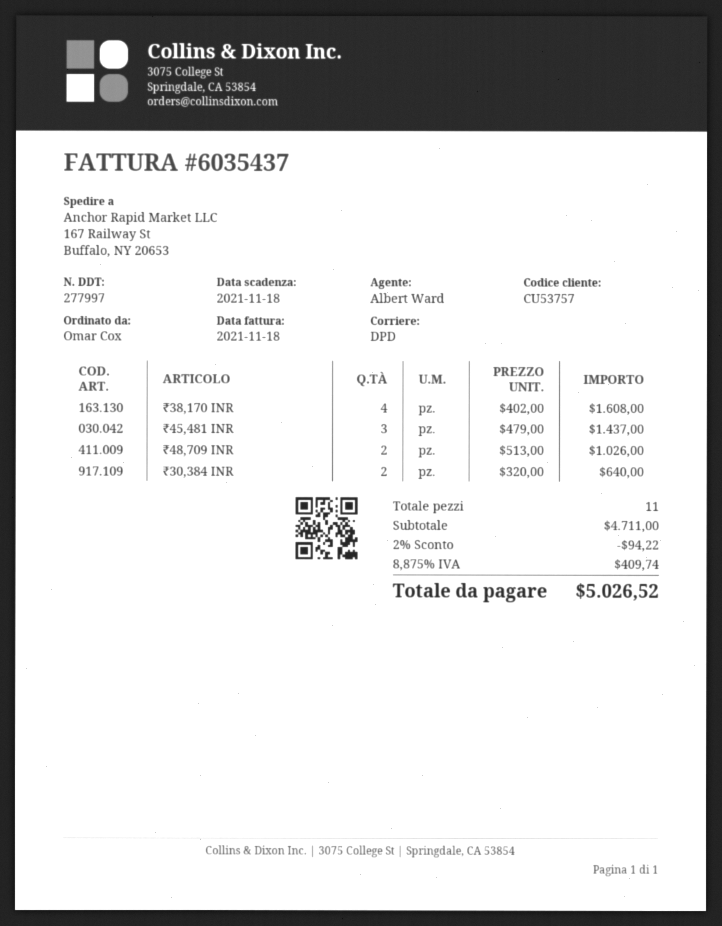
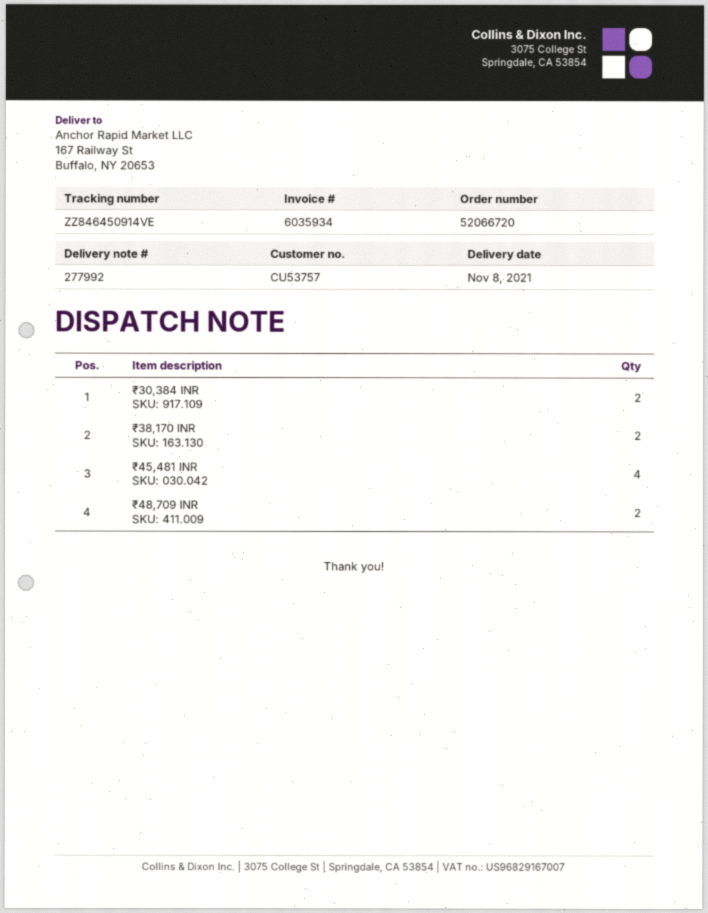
delivery note number: 277997 -> 277992
invoice number: 6035437 -> 6035934
₹38,170 INR: 4 -> 2
₹45,481 INR: 3 -> 4

